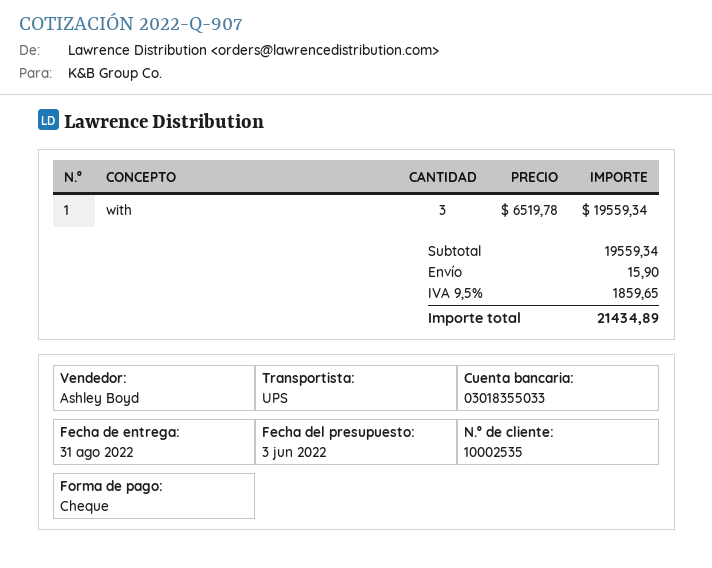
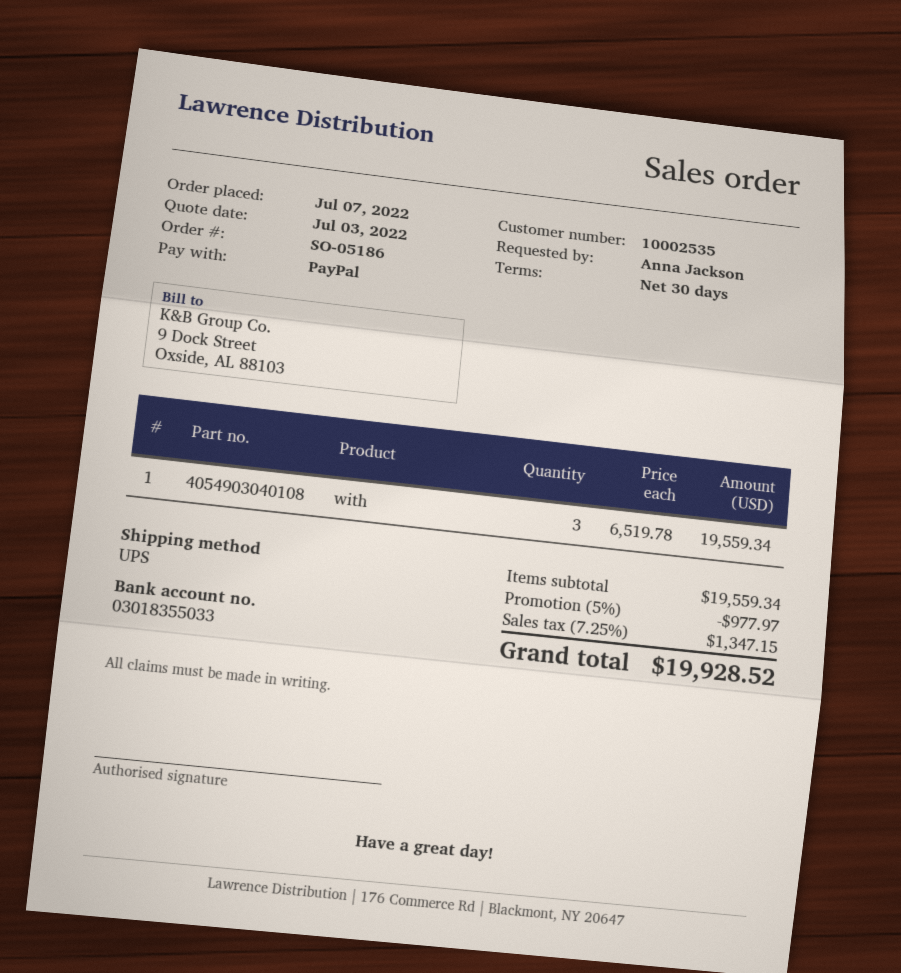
quote date: 2022-06-03 -> 2022-07-03
payment method: cheque -> PayPal
discount: none -> 5% = 977.97
shipping: 15.90 -> none
tax: 9.5% = 1859.65 -> 7.25% = 1347.15
total: 21434.89 -> 19928.52

